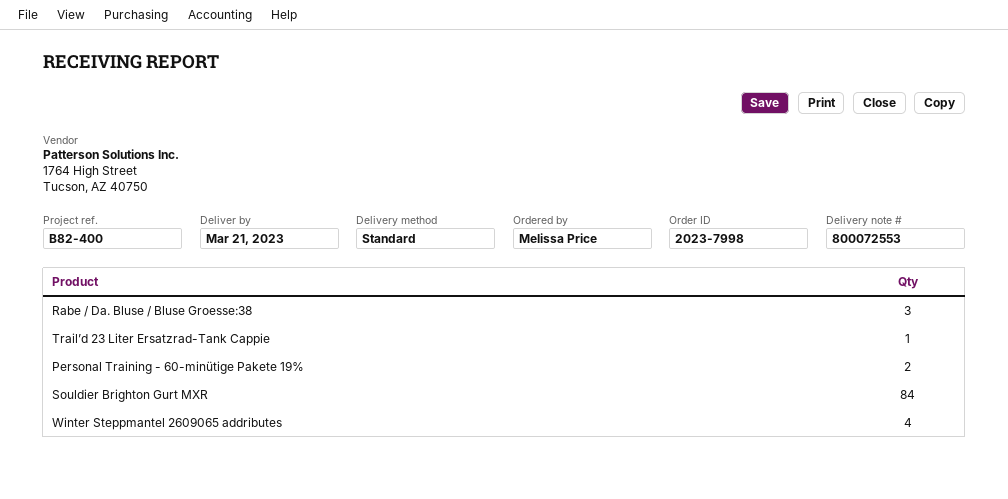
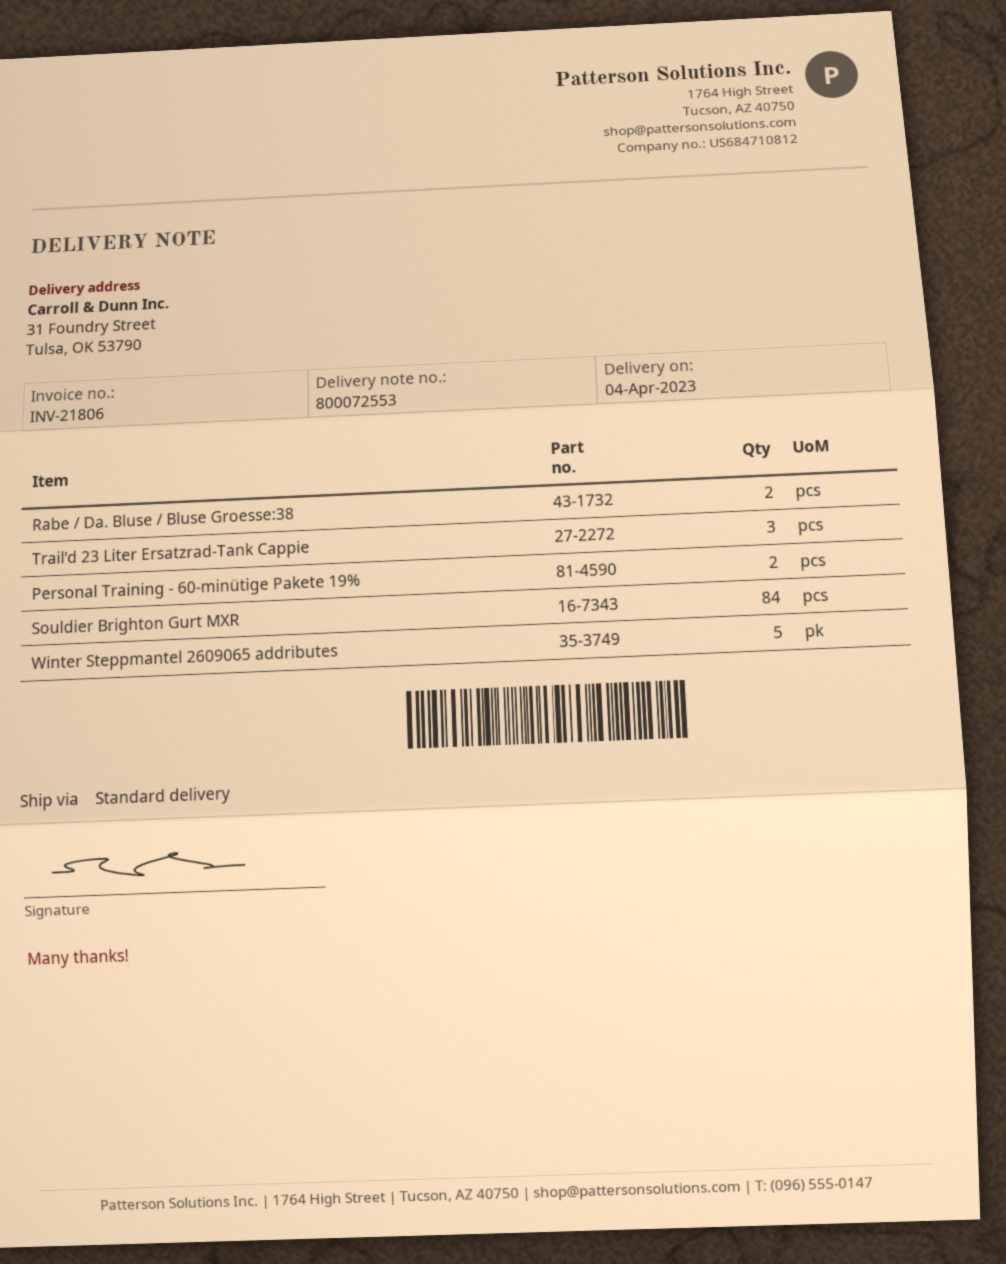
delivery date: 2023-03-21 -> 2023-04-04
Rabe / Da. Bluse / Bluse Groesse:38: 3 -> 2
Trail’d 23 Liter Ersatzrad-Tank Cappie: 1 -> 3
Winter Steppmantel 2609065 addributes: 4 -> 5

